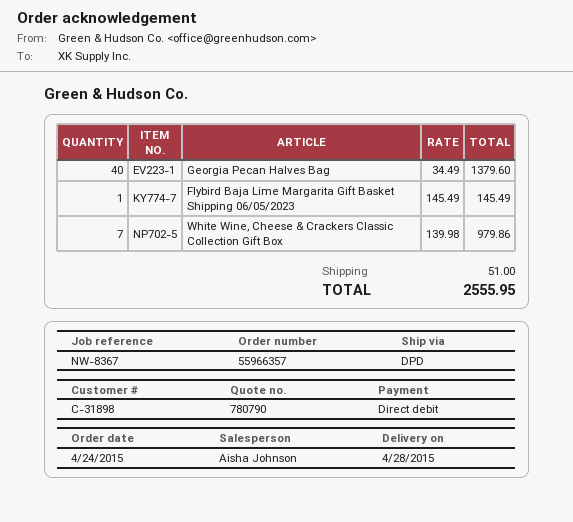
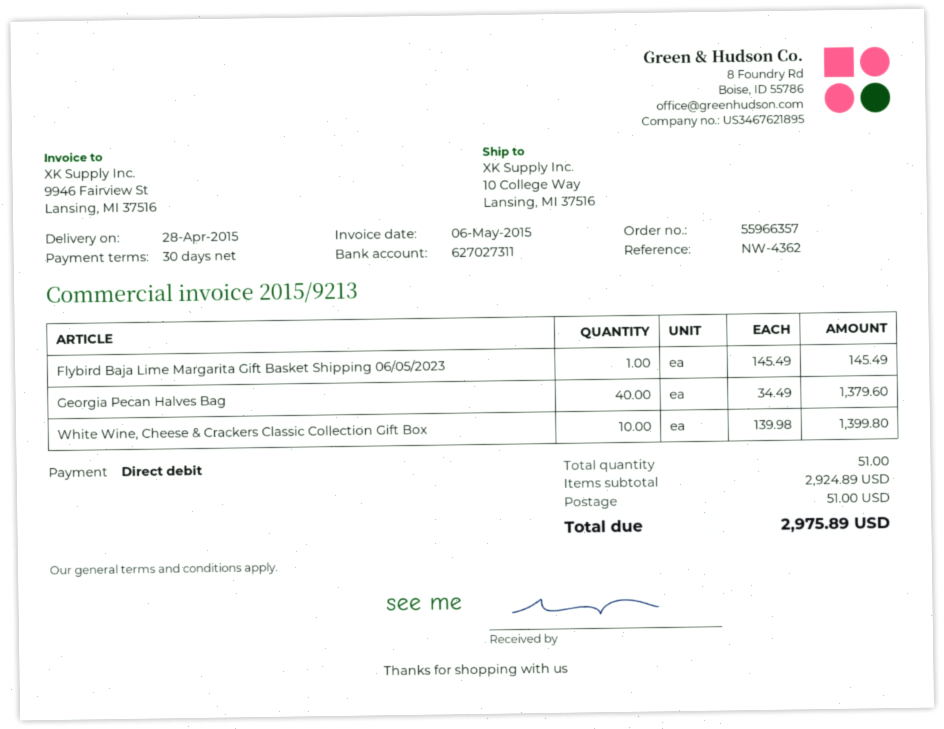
reference: NW-8367 -> NW-4362
White Wine, Cheese & Crackers Classic Collection Gift Box: 7 x 139.98 = 979.86 -> 10 x 139.98 = 1399.80
total: 2555.95 -> 2975.89

